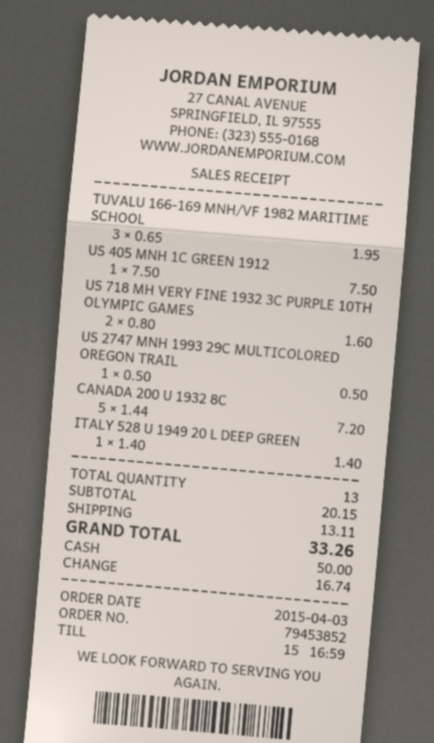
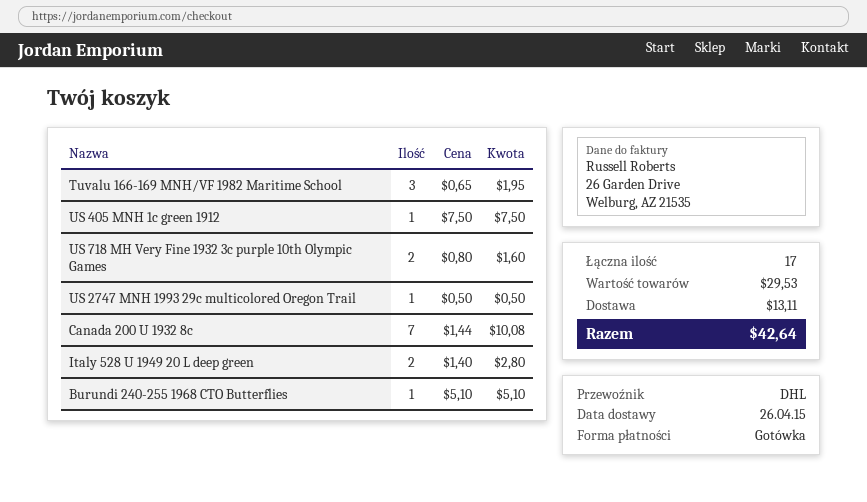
CANADA 200 U 1932 8C: 5 x 1.44 = 7.20 -> 7 x 1.44 = 10.08
ITALY 528 U 1949 20 L DEEP GREEN: 1 x 1.40 = 1.40 -> 2 x 1.40 = 2.80
Burundi 240-255 1968 CTO Butterflies: none -> 1 x 5.10 = 5.10
total quantity: 13 -> 17
subtotal: 20.15 -> 29.53
total: 33.26 -> 42.64

